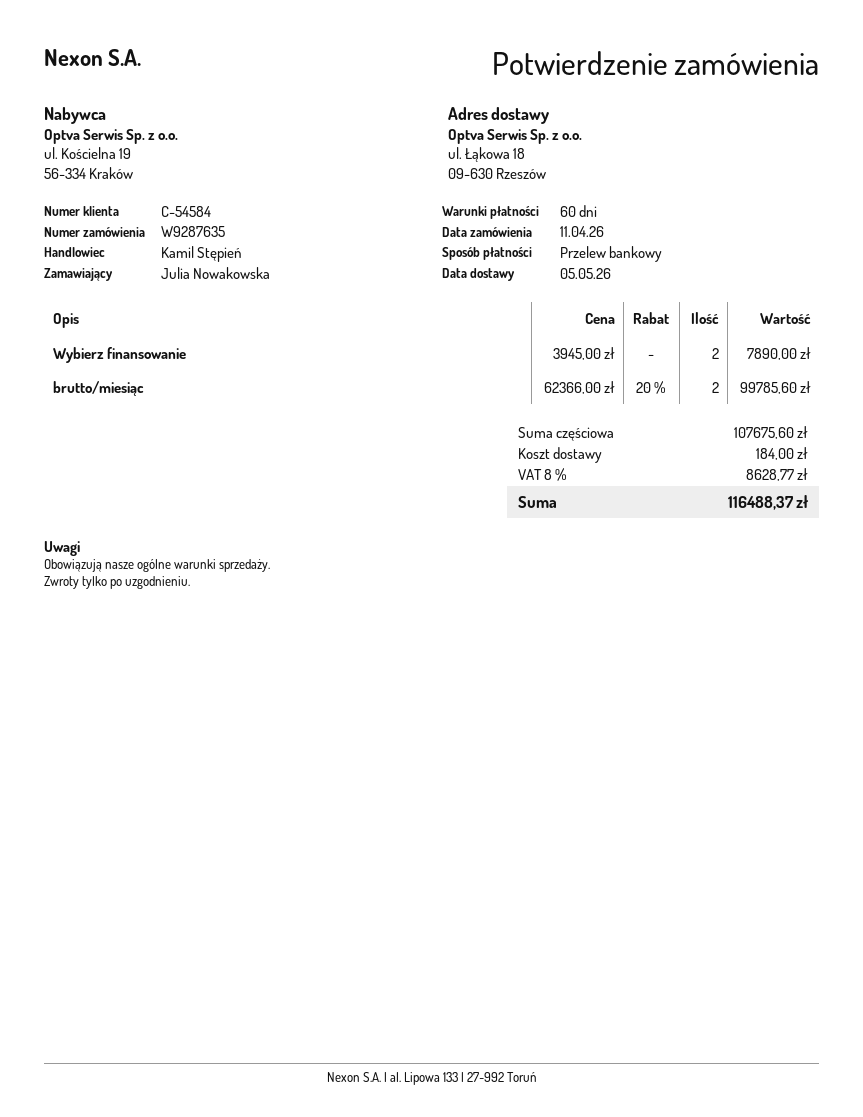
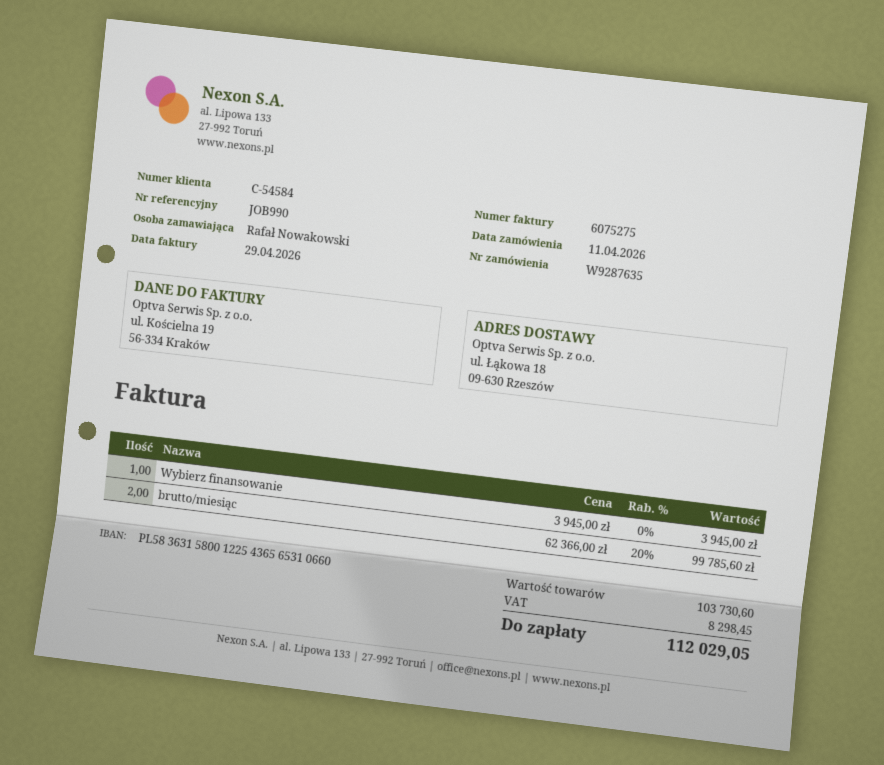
ordered by: Julia Nowakowska -> Rafał Nowakowski
Wybierz finansowanie: 2 x 3945.00 = 7890.00 -> 1 x 3945.00 = 3945.00
subtotal: 107675.60 -> 103730.60
shipping: 184.00 -> none
tax: 8628.77 -> 8298.45
total: 116488.37 -> 112029.05

